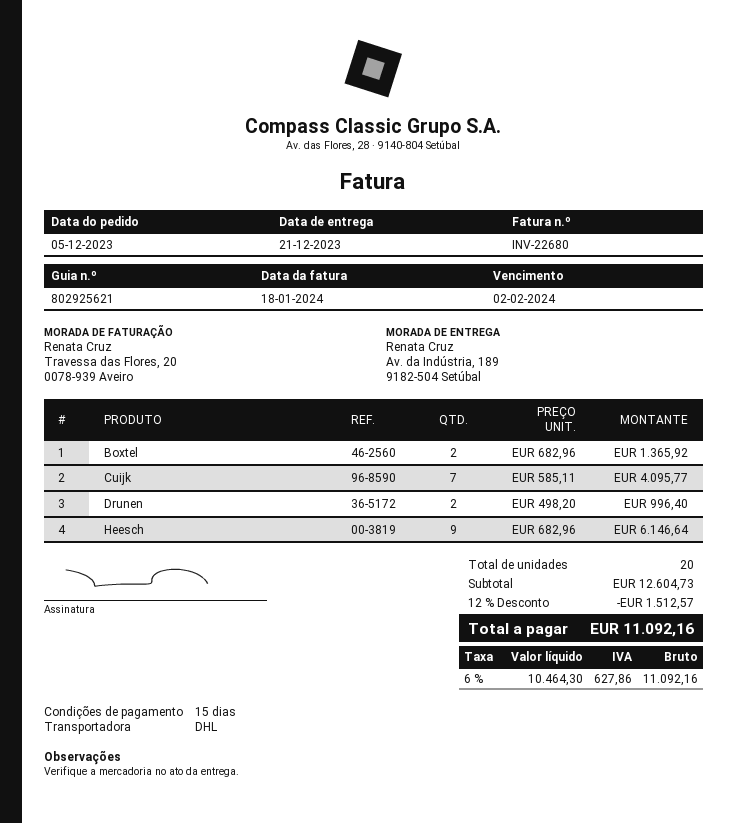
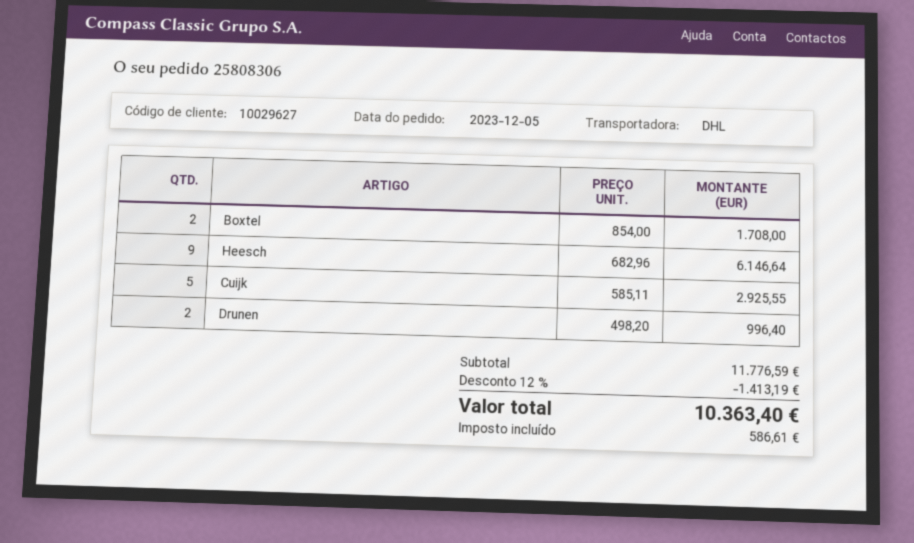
Boxtel: 2 x 682.96 = 1365.92 -> 2 x 854.00 = 1708.00
Cuijk: 7 x 585.11 = 4095.77 -> 5 x 585.11 = 2925.55
subtotal: 12604.73 -> 11776.59
discount: 12% = 1512.57 -> 12% = 1413.19
tax: 627.86 -> 586.61
total: 11092.16 -> 10363.40

